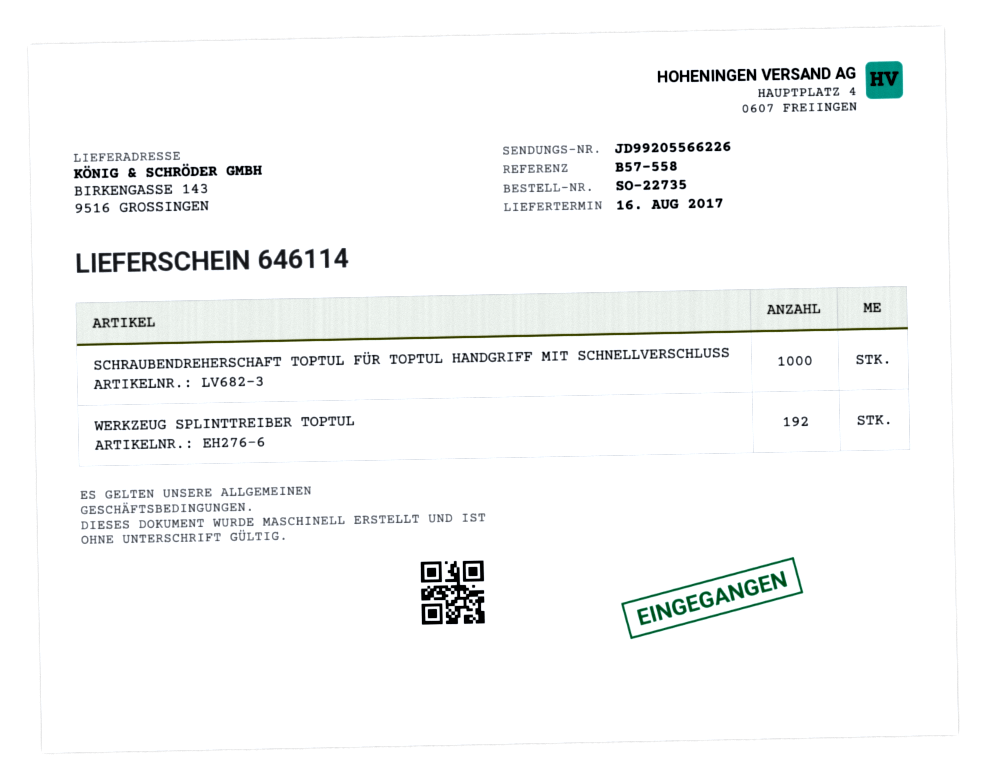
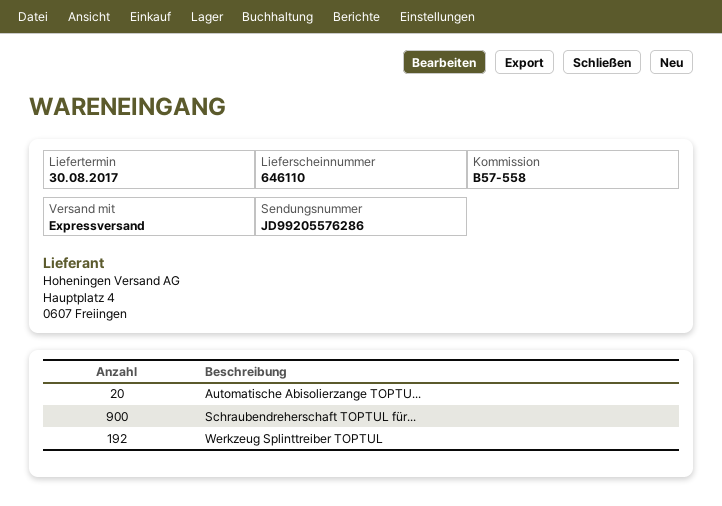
delivery note number: 646114 -> 646110
delivery date: 2017-08-16 -> 2017-08-30
tracking number: JD99205566226 -> JD99205576286
SCHRAUBENDREHERSCHAFT TOPTUL FÜR TOPTUL HANDGRIFF MIT SCHNELLVERSCHLUSS: 1000 -> 900
Automatische Abisolierzange TOPTU...: none -> 20

